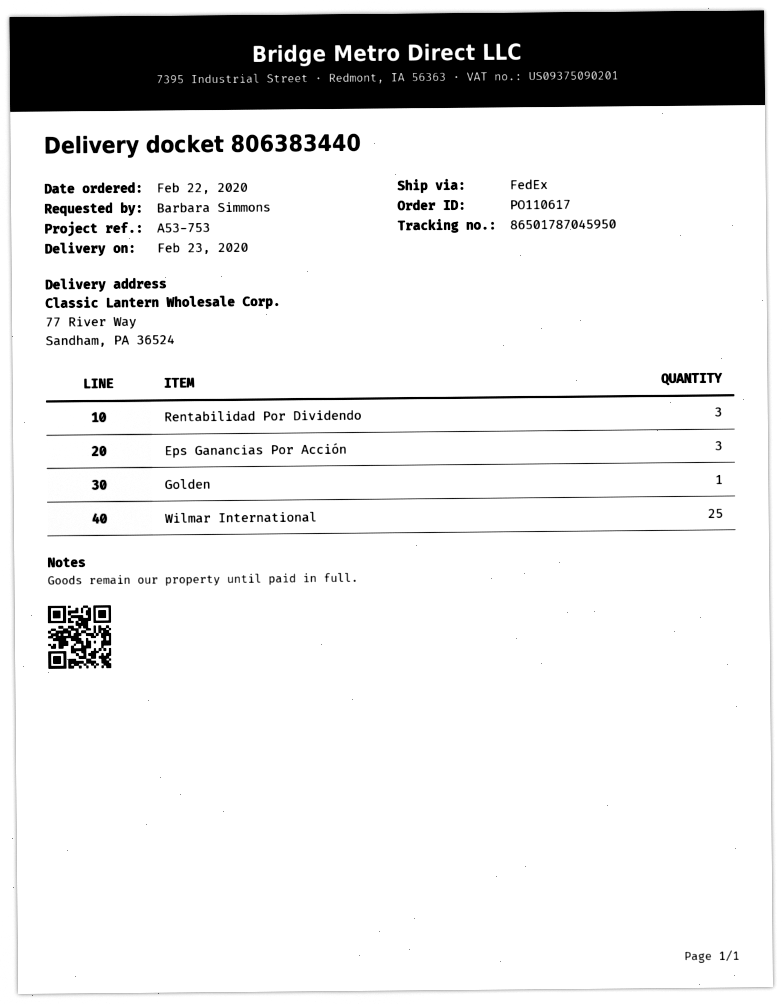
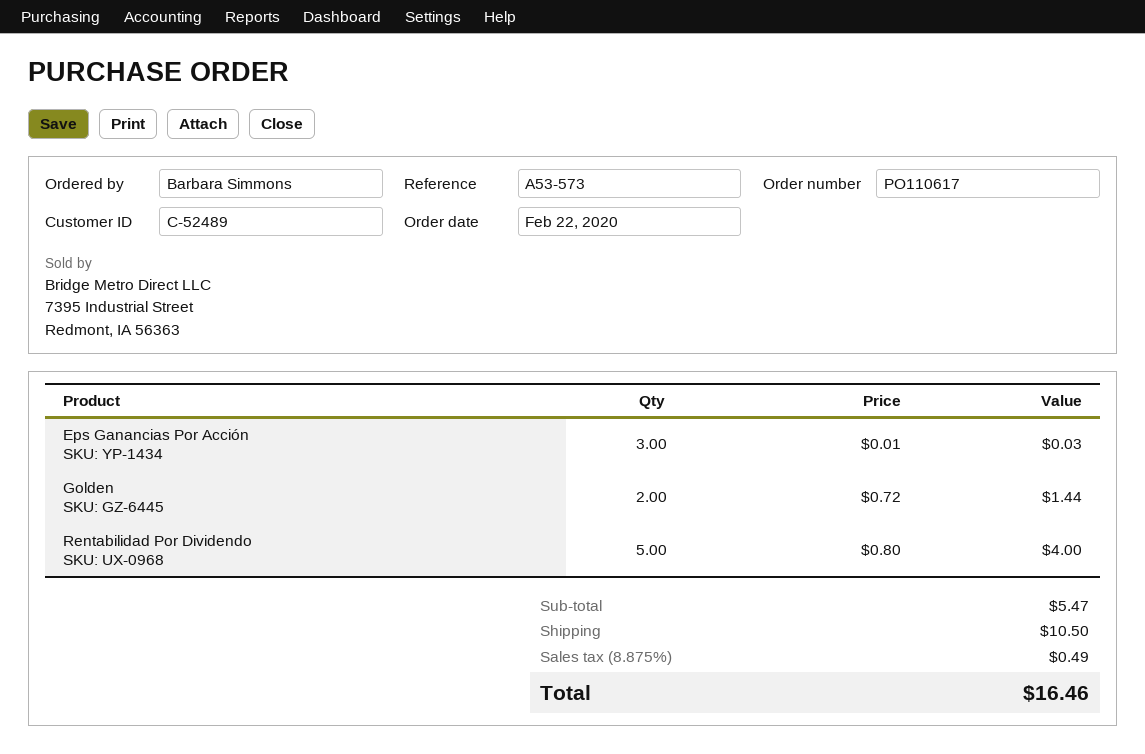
reference: A53-753 -> A53-573
Rentabilidad Por Dividendo: 3 -> 5
Golden: 1 -> 2
Wilmar International: 25 -> none

